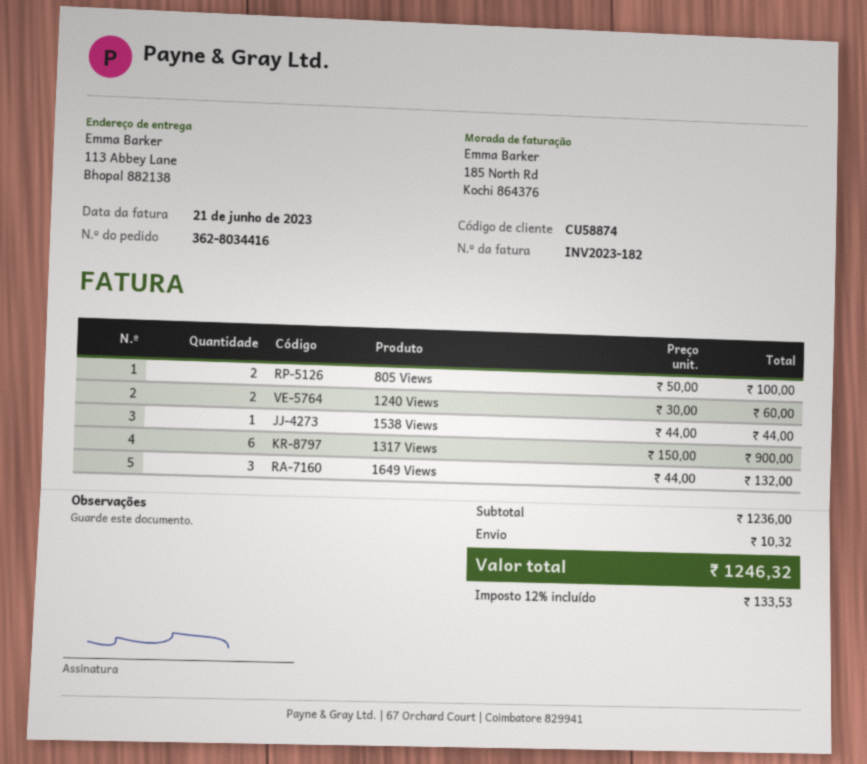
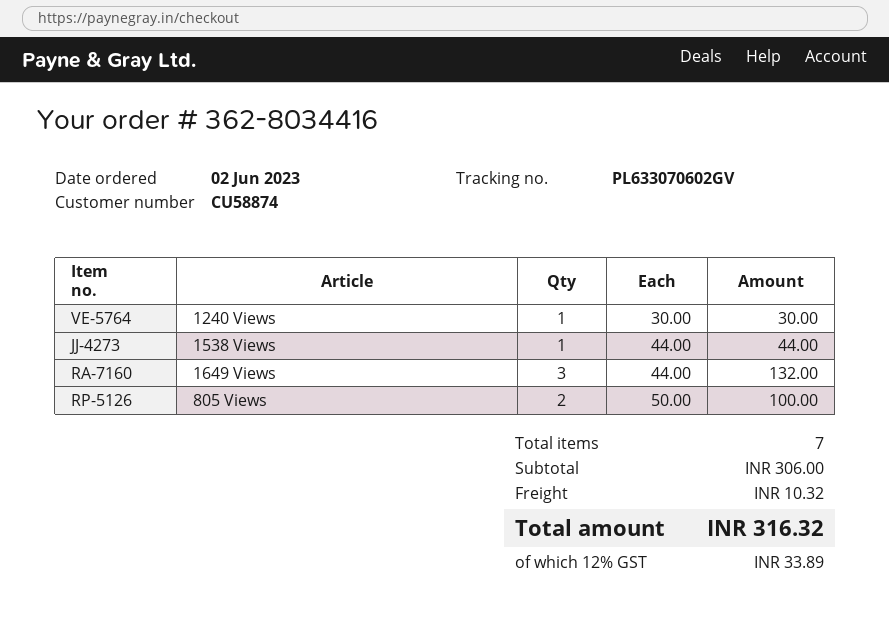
1240 Views: 2 x 30.00 = 60.00 -> 1 x 30.00 = 30.00
1317 Views: 6 x 150.00 = 900.00 -> none
subtotal: 1236.00 -> 306.00
tax: 12% = 133.53 -> 12% = 33.89
total: 1246.32 -> 316.32

